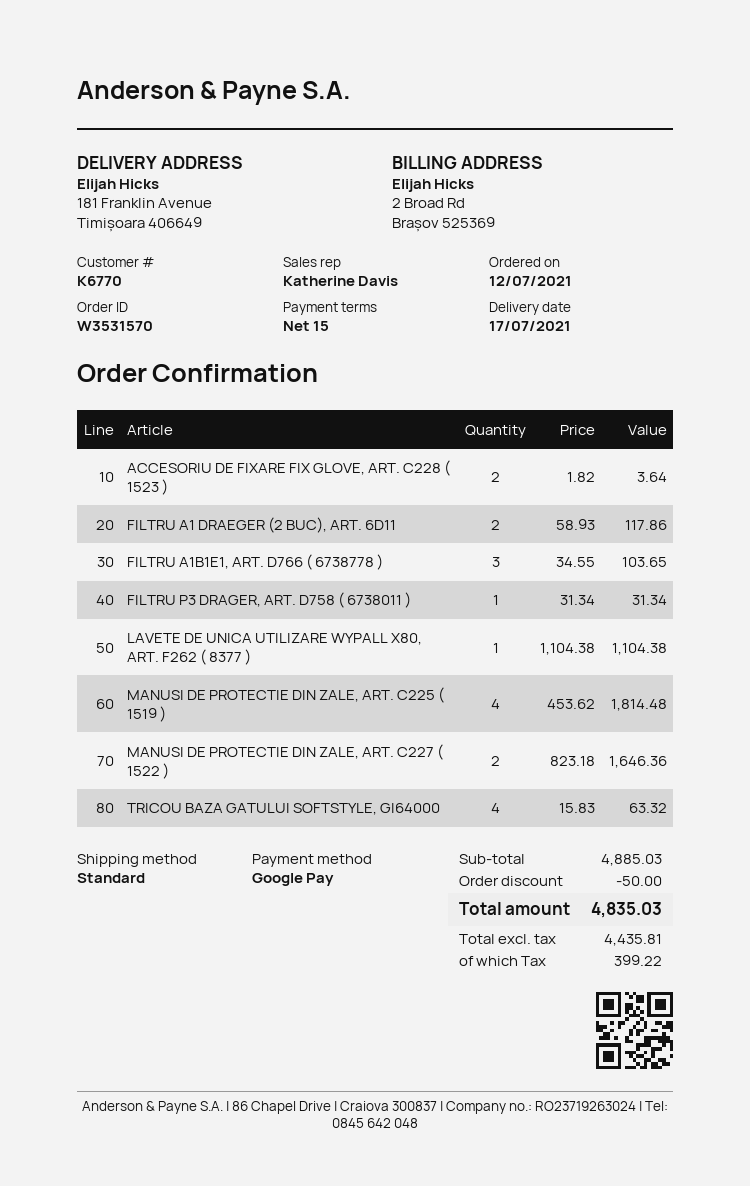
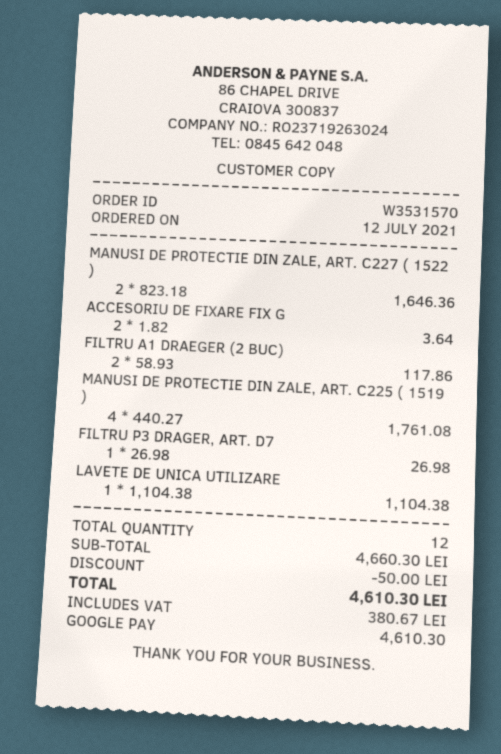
FILTRU A1B1E1, ART. D766 ( 6738778 ): 3 x 34.55 = 103.65 -> none
FILTRU P3 DRAGER, ART. D758 ( 6738011 ): 1 x 31.34 = 31.34 -> 1 x 26.98 = 26.98
MANUSI DE PROTECTIE DIN ZALE, ART. C225 ( 1519 ): 4 x 453.62 = 1814.48 -> 4 x 440.27 = 1761.08
TRICOU BAZA GATULUI SOFTSTYLE, GI64000: 4 x 15.83 = 63.32 -> none
subtotal: 4885.03 -> 4660.30
tax: 399.22 -> 380.67
total: 4835.03 -> 4610.30

